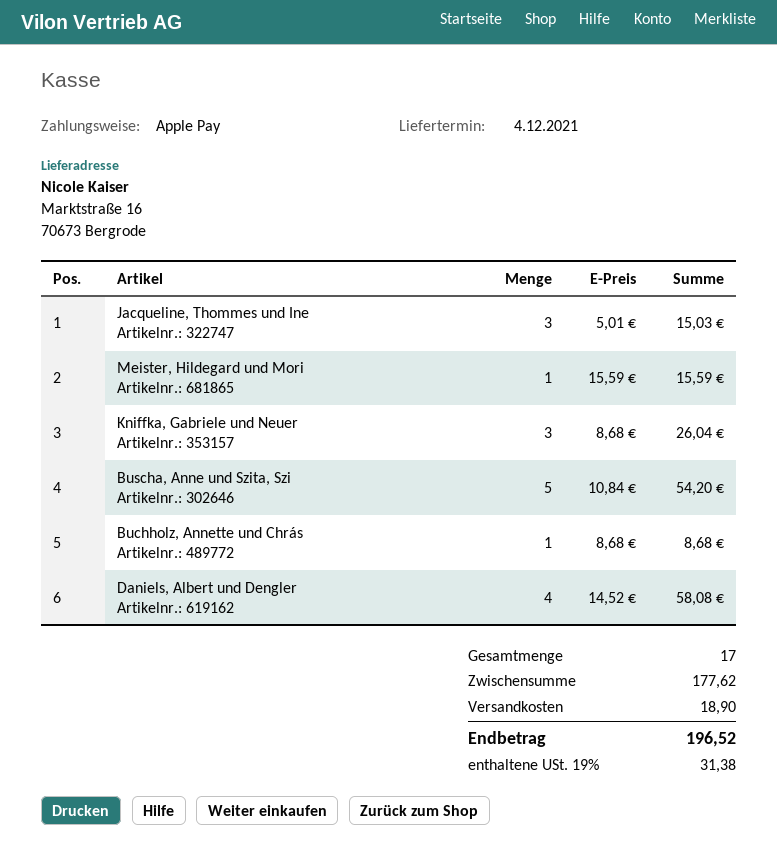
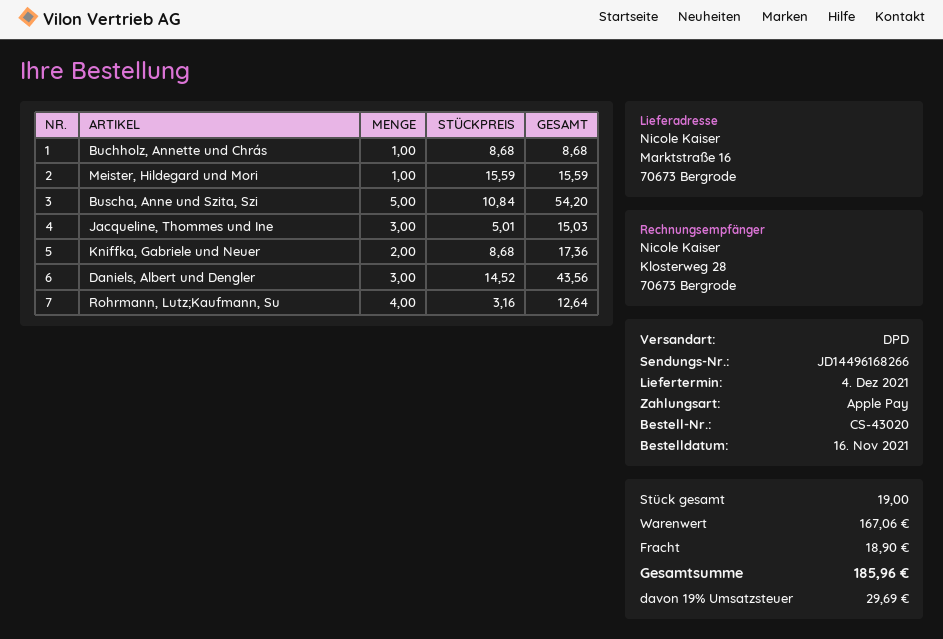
Kniffka, Gabriele und Neuer: 3 x 8.68 = 26.04 -> 2 x 8.68 = 17.36
Daniels, Albert und Dengler: 4 x 14.52 = 58.08 -> 3 x 14.52 = 43.56
Rohrmann, Lutz;Kaufmann, Su: none -> 4 x 3.16 = 12.64
total quantity: 17 -> 19
subtotal: 177.62 -> 167.06
tax: 19% = 31.38 -> 19% = 29.69
total: 196.52 -> 185.96

